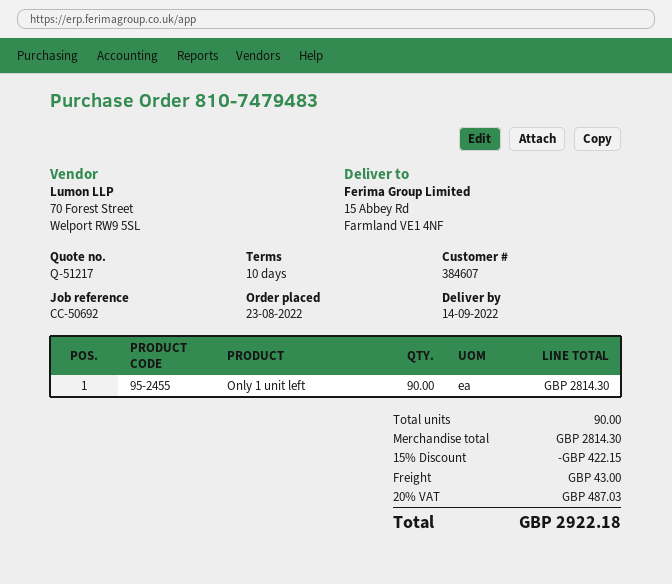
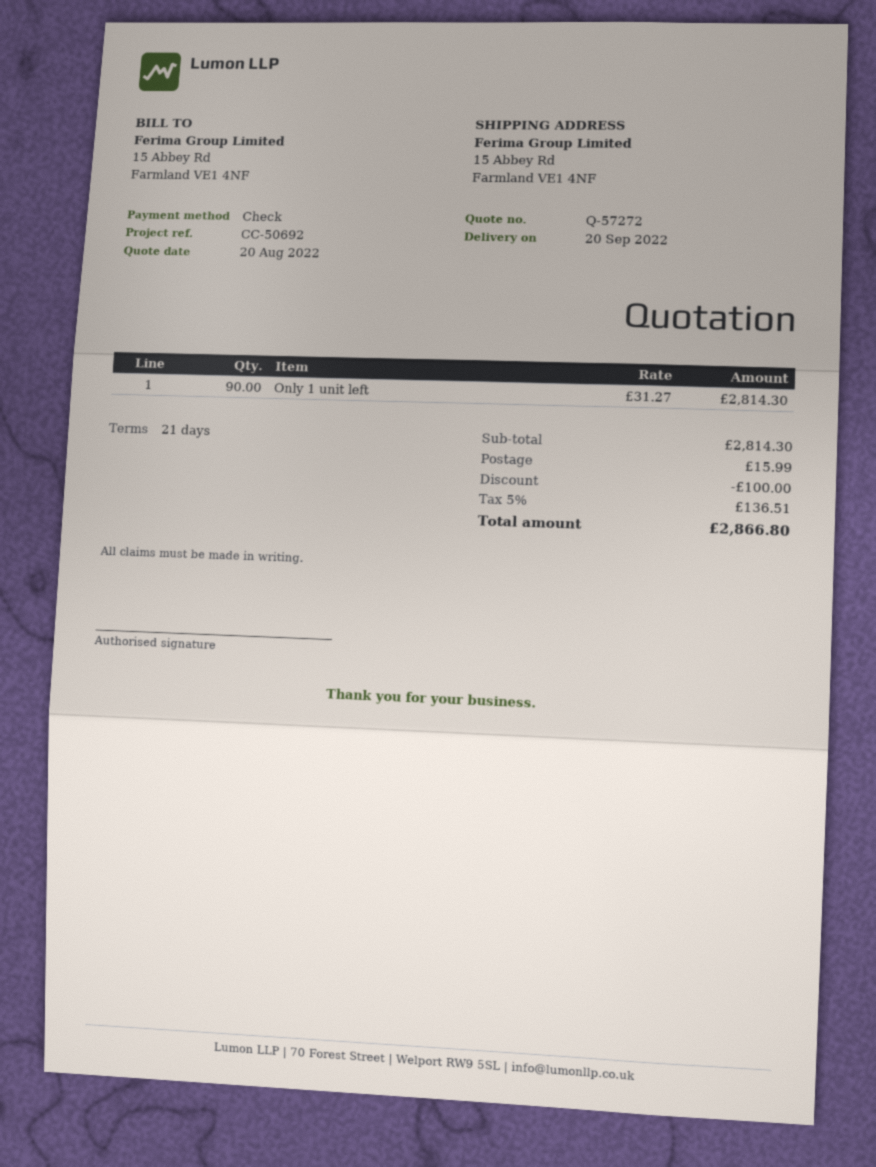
quote number: Q-51217 -> Q-57272
delivery date: 2022-09-14 -> 2022-09-20
payment terms: 10 days -> 21 days
discount: 422.15 -> 100.00
shipping: 43.00 -> 15.99
tax: 20% = 487.03 -> 5% = 136.51
total: 2922.18 -> 2866.80

